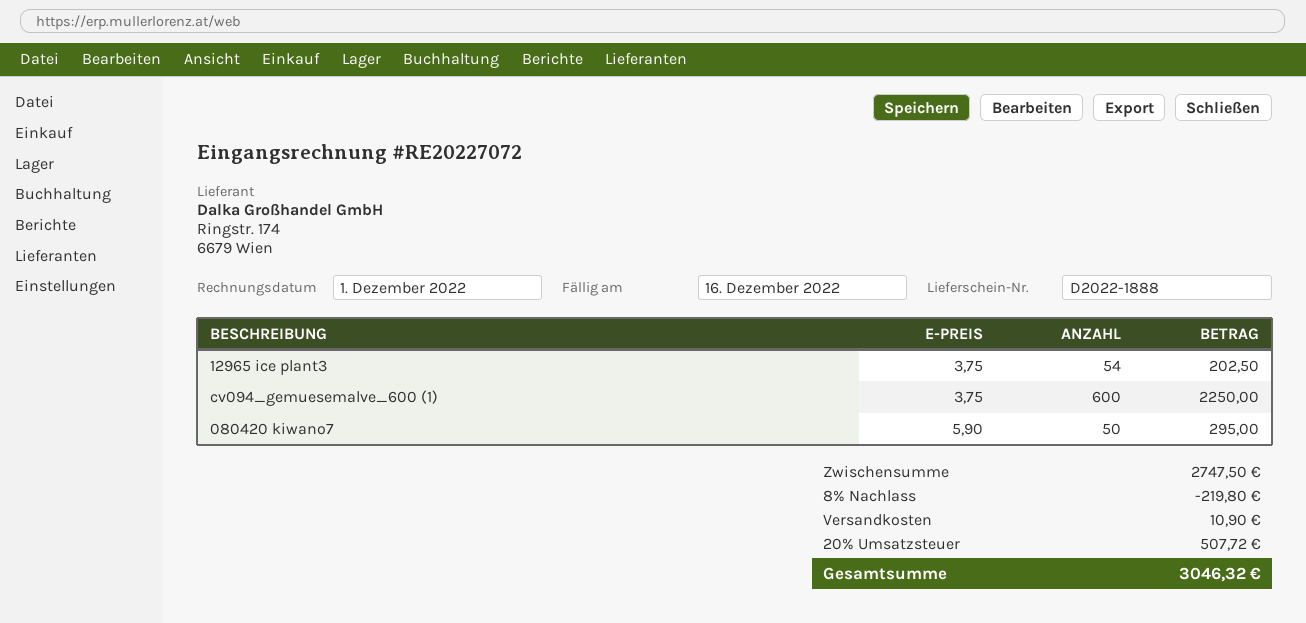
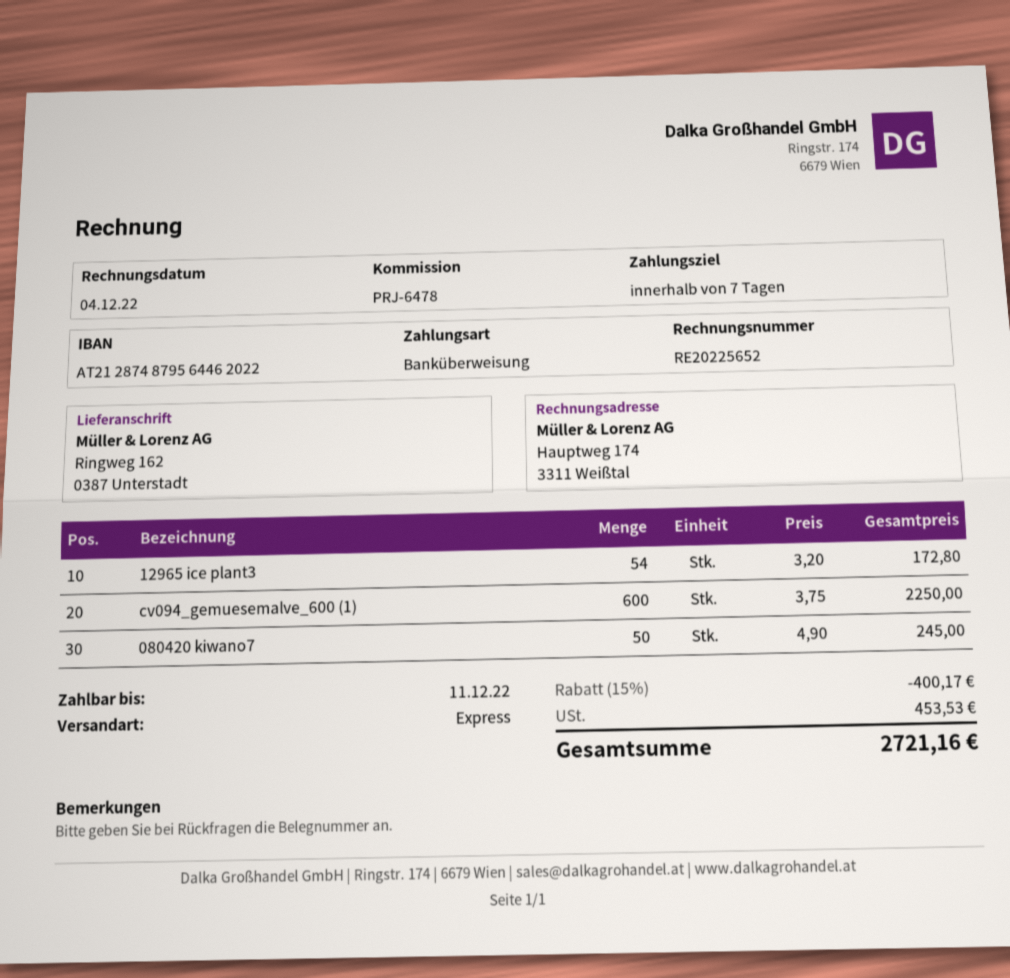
invoice number: RE20227072 -> RE20225652
invoice date: 2022-12-01 -> 2022-12-04
due date: 2022-12-16 -> 2022-12-11
12965 ice plant3: 54 x 3.75 = 202.50 -> 54 x 3.20 = 172.80
080420 kiwano7: 50 x 5.90 = 295.00 -> 50 x 4.90 = 245.00
discount: 8% = 219.80 -> 15% = 400.17
shipping: 10.90 -> none
tax: 507.72 -> 453.53
total: 3046.32 -> 2721.16

